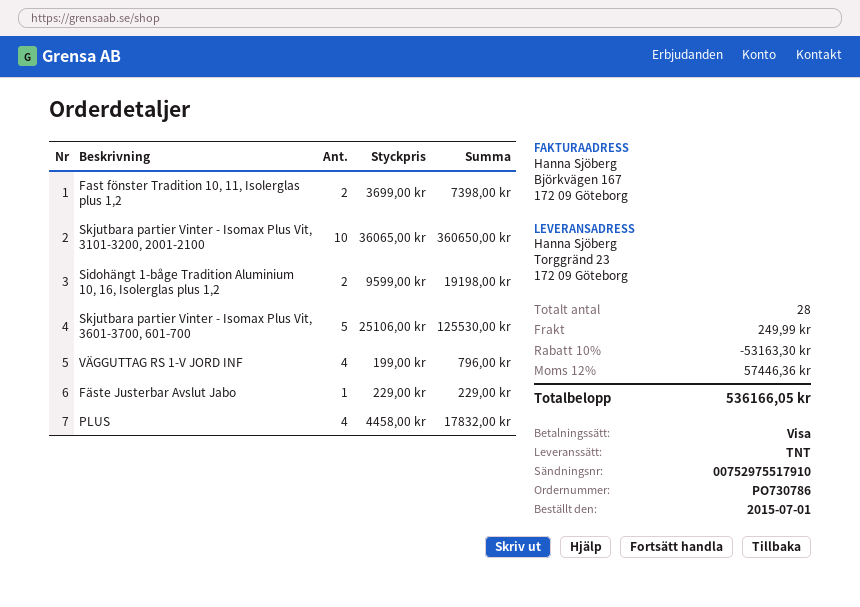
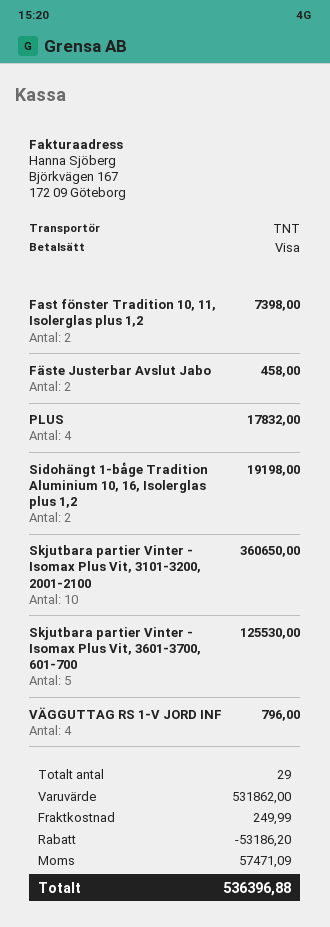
Fäste Justerbar Avslut Jabo: 1 for 229.00 -> 2 for 458.00
total quantity: 28 -> 29
discount: 53163.30 -> 53186.20
tax: 57446.36 -> 57471.09
total: 536166.05 -> 536396.88

